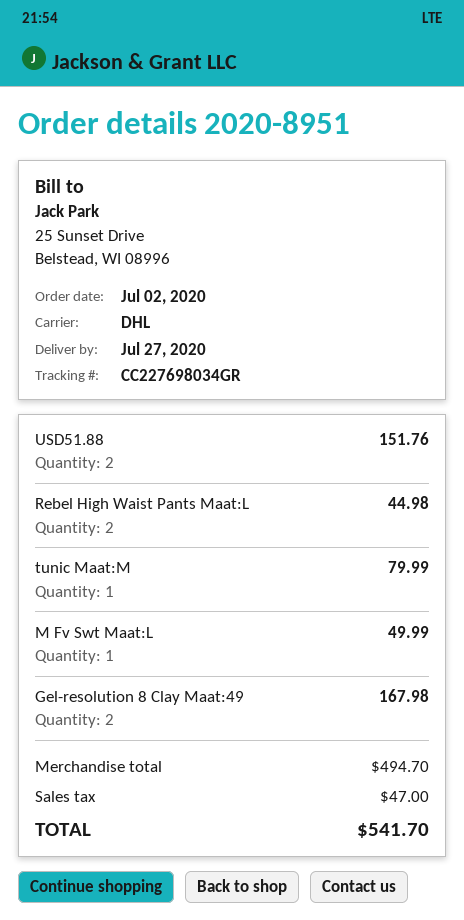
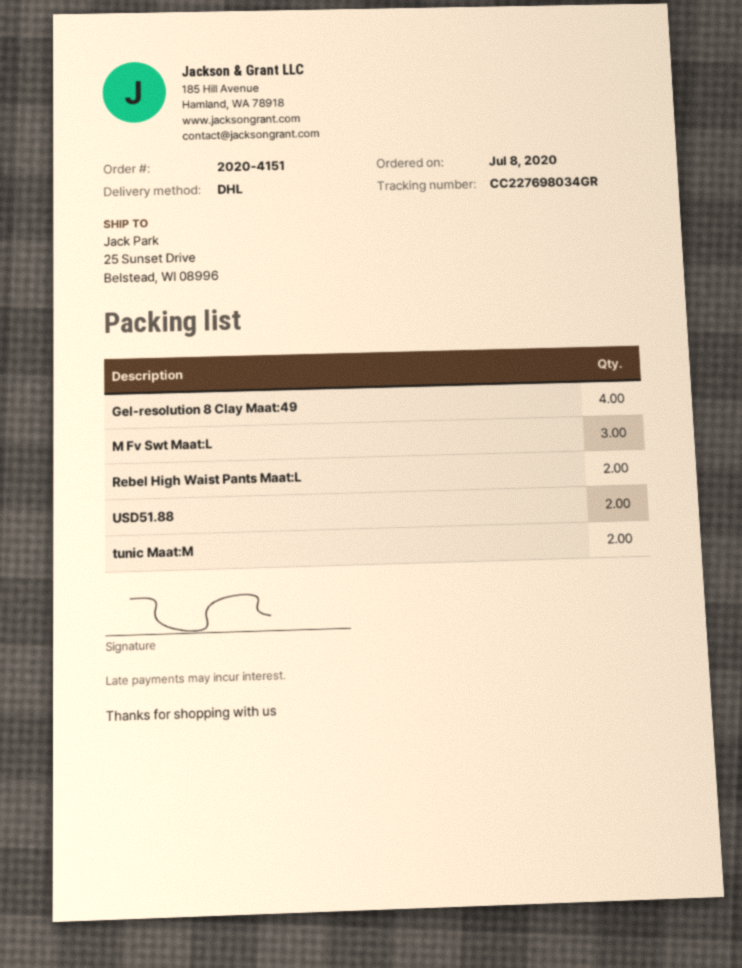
order number: 2020-8951 -> 2020-4151
order date: 2020-07-02 -> 2020-07-08
tunic Maat:M: 1 -> 2
M Fv Swt Maat:L: 1 -> 3
Gel-resolution 8 Clay Maat:49: 2 -> 4

